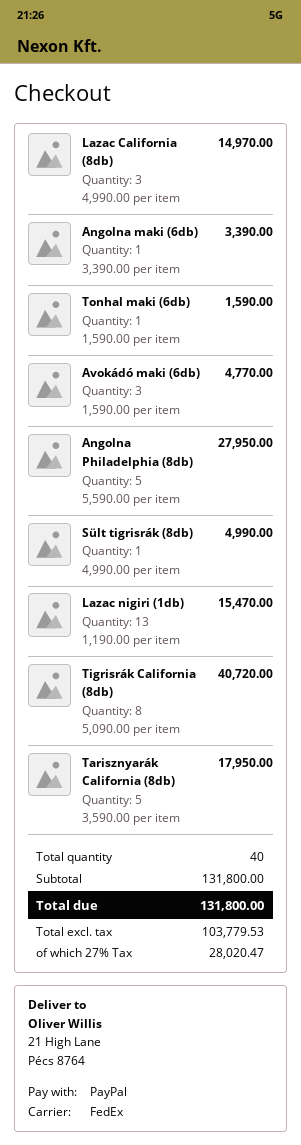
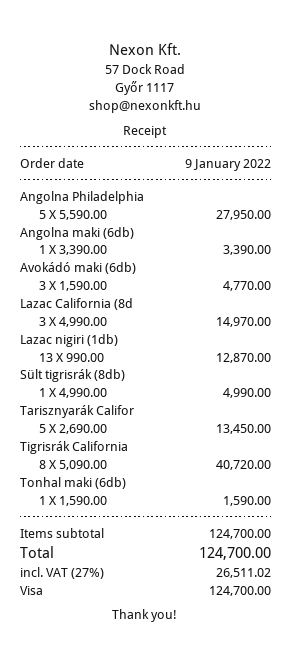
payment method: PayPal -> Visa
Lazac nigiri (1db): 13 x 1190.00 = 15470.00 -> 13 x 990.00 = 12870.00
Tarisznyarák California (8db): 5 x 3590.00 = 17950.00 -> 5 x 2690.00 = 13450.00
subtotal: 131800.00 -> 124700.00
tax: 27% = 28020.47 -> 27% = 26511.02
total: 131800.00 -> 124700.00

